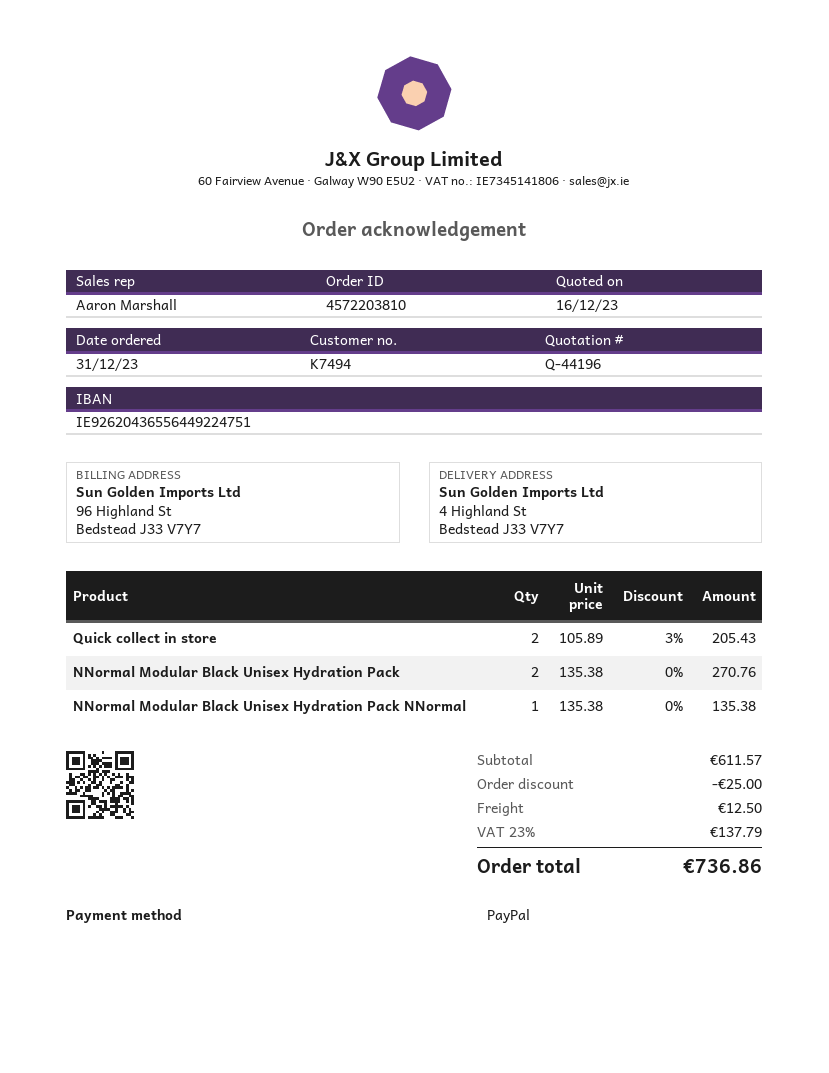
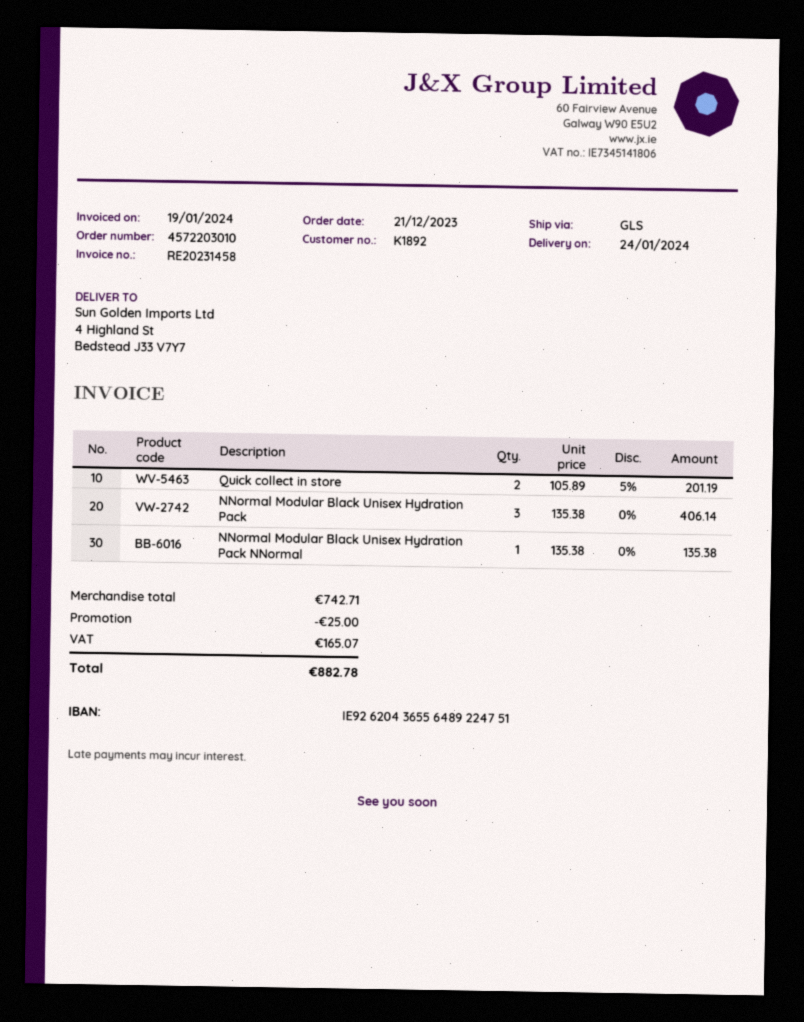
order number: 4572203810 -> 4572203010
order date: 2023-12-31 -> 2023-12-21
customer number: K7494 -> K1892
bank account: IE92620436556449224751 -> IE92620436556489224751
Quick collect in store: 2 x 105.89 - 3% = 205.43 -> 2 x 105.89 - 5% = 201.19
NNormal Modular Black Unisex Hydration Pack: 2 x 135.38 = 270.76 -> 3 x 135.38 = 406.14
subtotal: 611.57 -> 742.71
shipping: 12.50 -> none
tax: 137.79 -> 165.07
total: 736.86 -> 882.78

